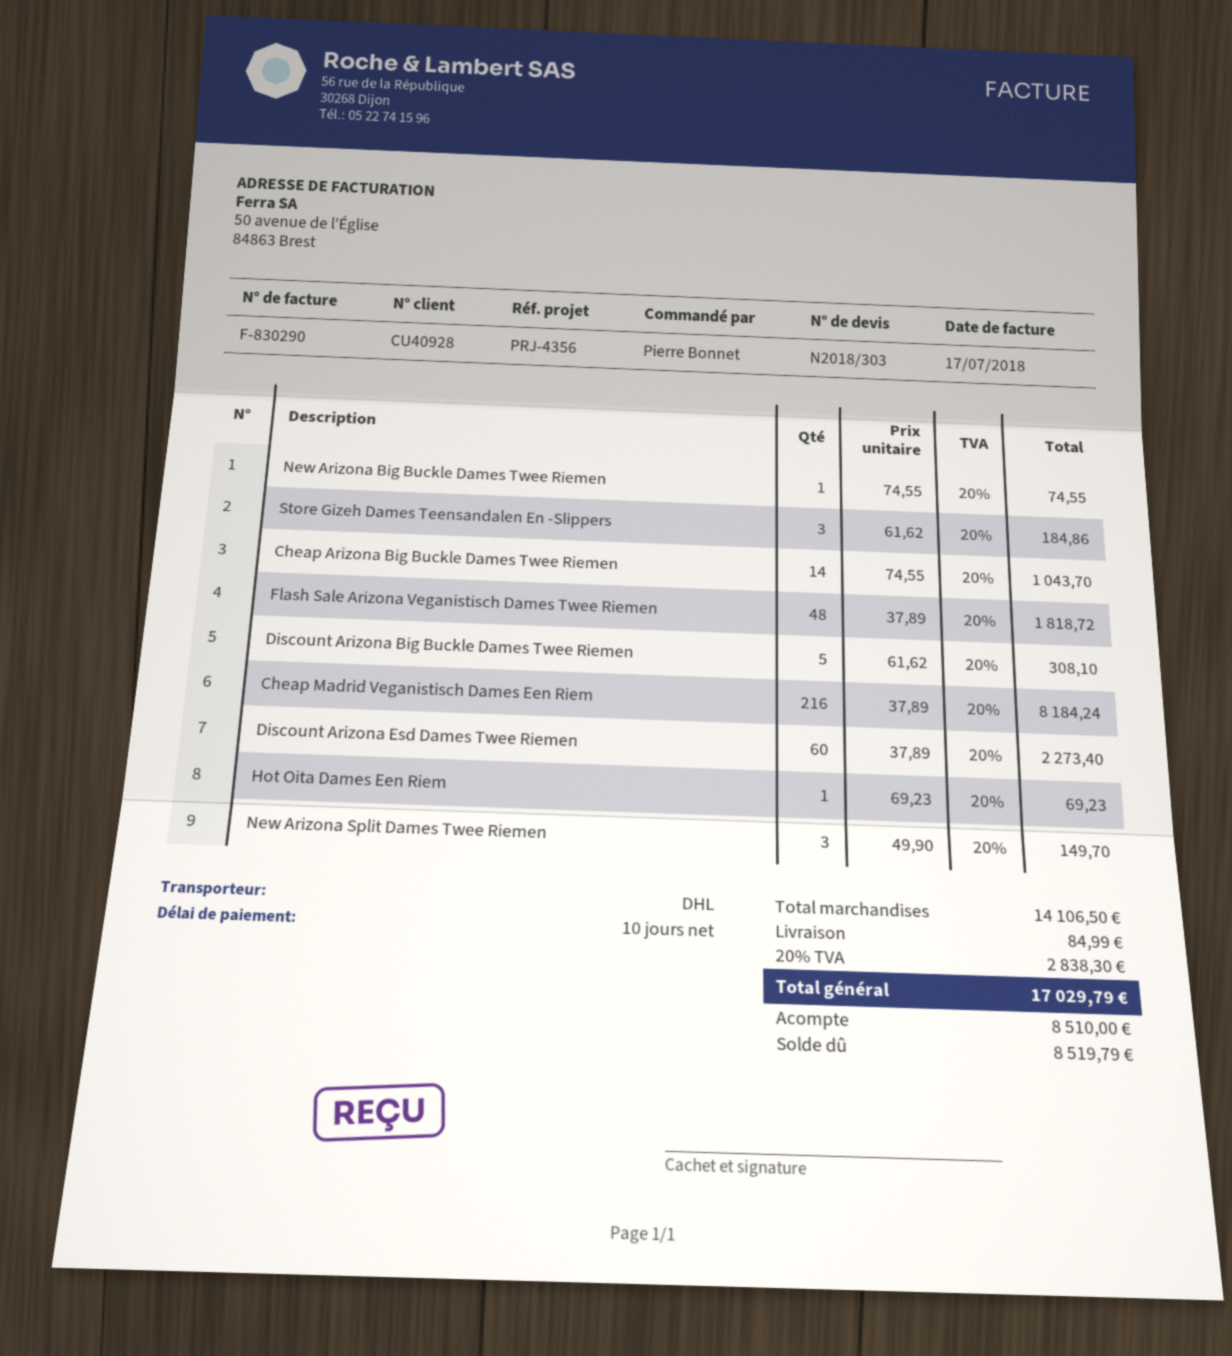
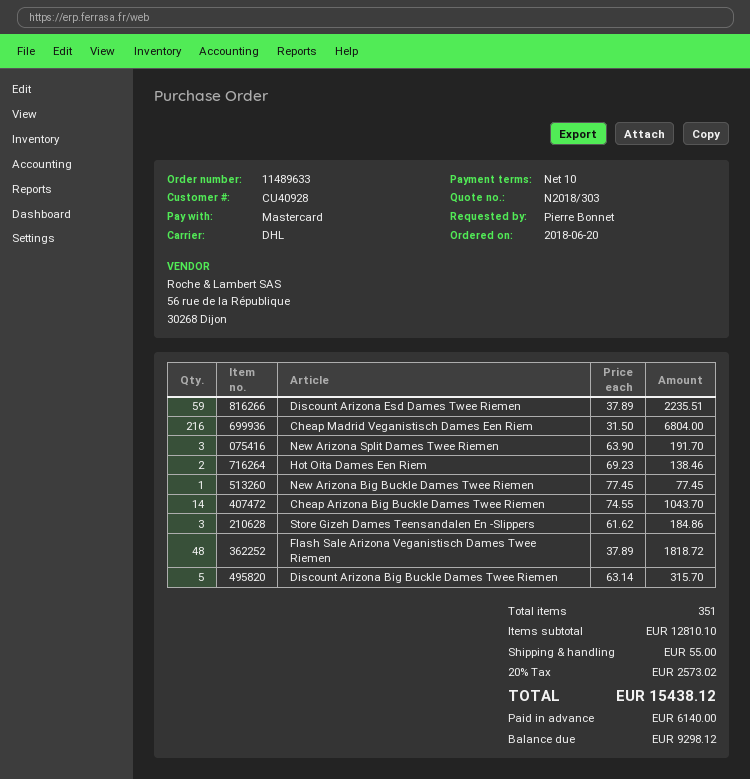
New Arizona Big Buckle Dames Twee Riemen: 1 x 74.55 = 74.55 -> 1 x 77.45 = 77.45
Discount Arizona Big Buckle Dames Twee Riemen: 5 x 61.62 = 308.10 -> 5 x 63.14 = 315.70
Cheap Madrid Veganistisch Dames Een Riem: 216 x 37.89 = 8184.24 -> 216 x 31.50 = 6804.00
Discount Arizona Esd Dames Twee Riemen: 60 x 37.89 = 2273.40 -> 59 x 37.89 = 2235.51
Hot Oita Dames Een Riem: 1 x 69.23 = 69.23 -> 2 x 69.23 = 138.46
New Arizona Split Dames Twee Riemen: 3 x 49.90 = 149.70 -> 3 x 63.90 = 191.70
subtotal: 14106.50 -> 12810.10
shipping: 84.99 -> 55.00
tax: 20% = 2838.30 -> 20% = 2573.02
total: 17029.79 -> 15438.12
deposit: 8510.00 -> 6140.00
balance: 8519.79 -> 9298.12

